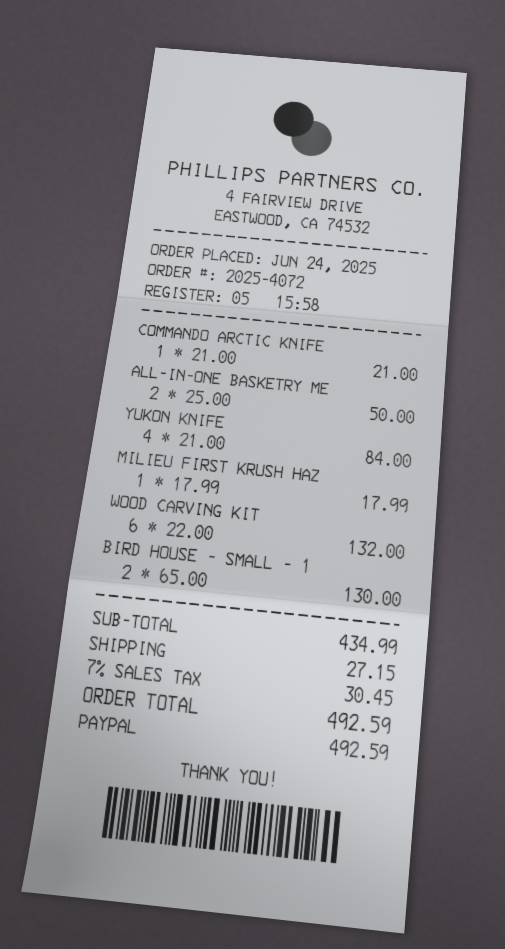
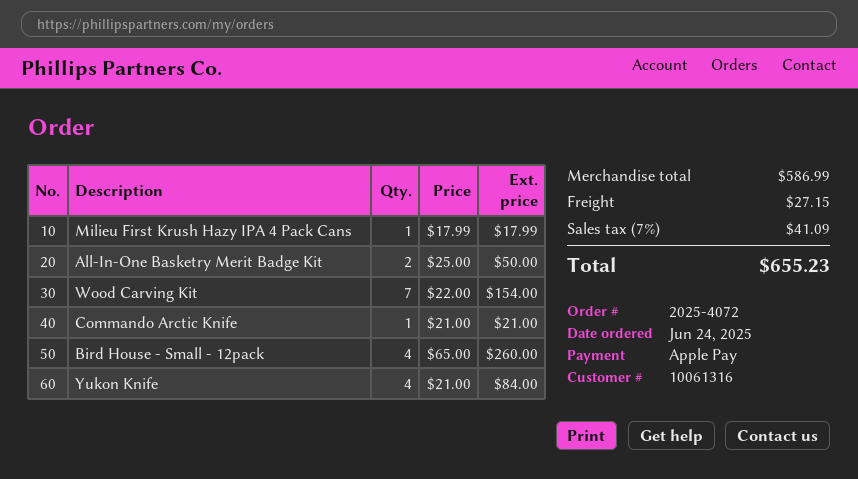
payment method: PayPal -> Apple Pay
WOOD CARVING KIT: 6 x 22.00 = 132.00 -> 7 x 22.00 = 154.00
BIRD HOUSE - SMALL - 1: 2 x 65.00 = 130.00 -> 4 x 65.00 = 260.00
subtotal: 434.99 -> 586.99
tax: 7% = 30.45 -> 7% = 41.09
total: 492.59 -> 655.23

